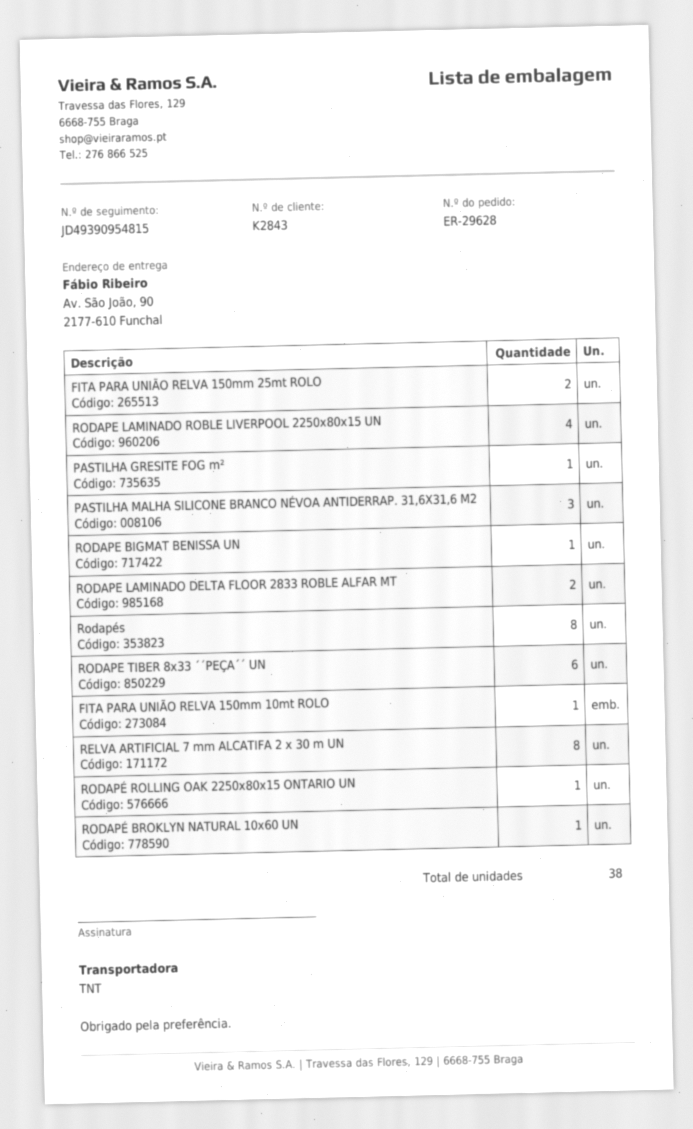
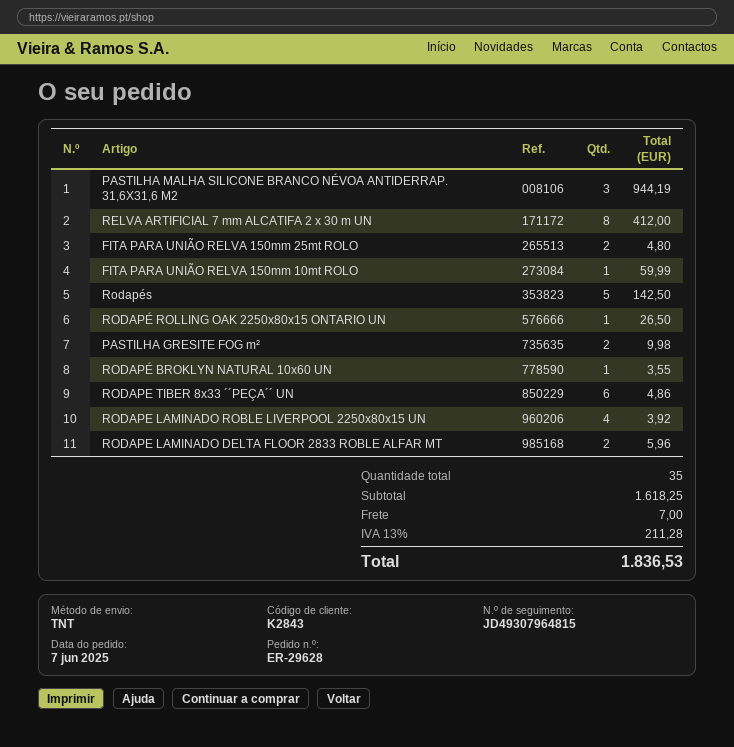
tracking number: JD49390954815 -> JD49307964815
PASTILHA GRESITE FOG m²: 1 -> 2
RODAPE BIGMAT BENISSA UN: 1 -> none
Rodapés: 8 -> 5
total quantity: 38 -> 35

